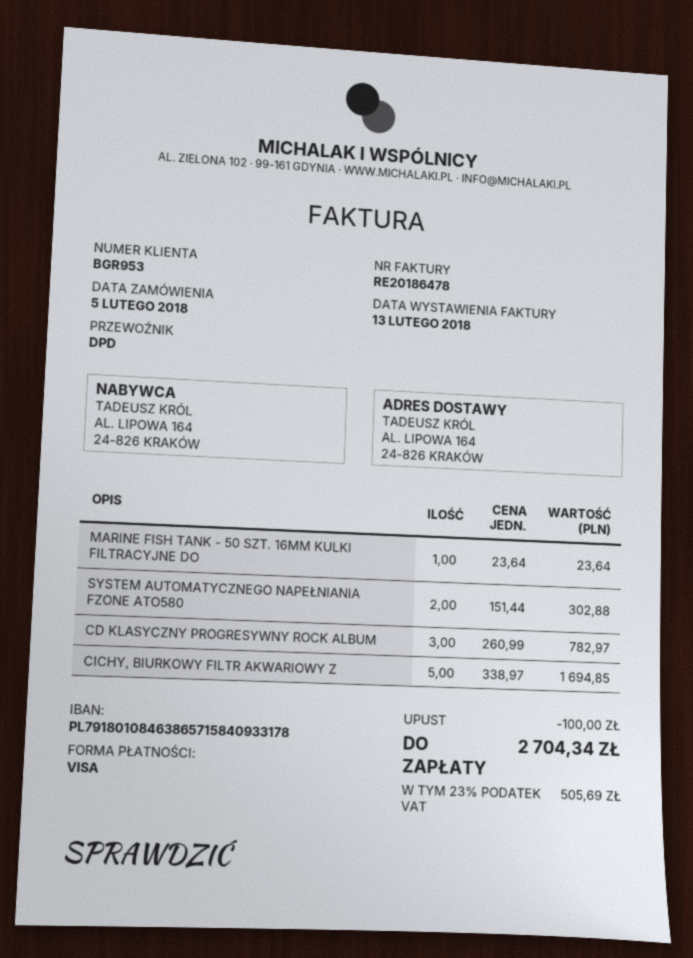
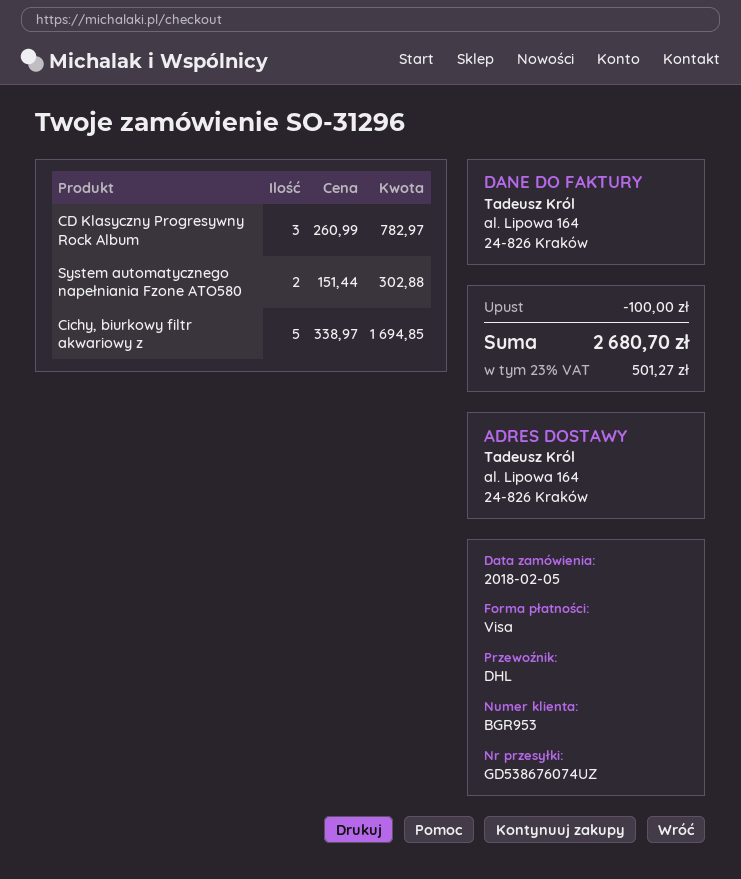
shipping method: DPD -> DHL
MARINE FISH TANK - 50 SZT. 16MM KULKI FILTRACYJNE DO: 1 x 23.64 = 23.64 -> none
tax: 23% = 505.69 -> 23% = 501.27
total: 2704.34 -> 2680.70

